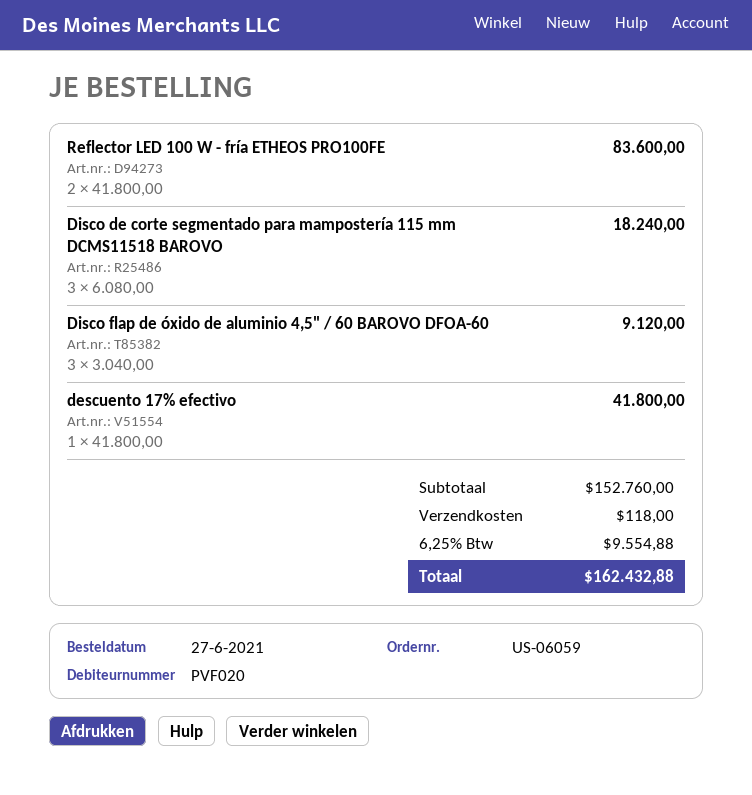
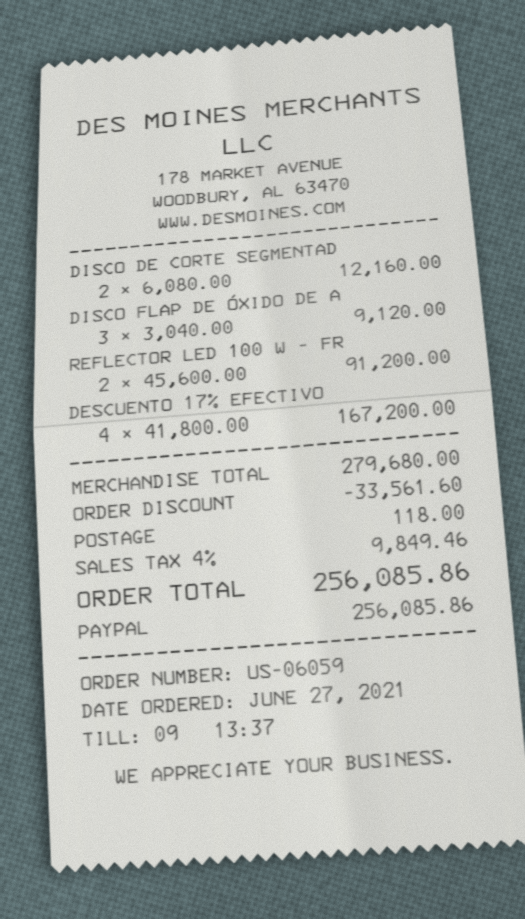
Reflector LED 100 W - fría ETHEOS PRO100FE: 2 x 41800.00 = 83600.00 -> 2 x 45600.00 = 91200.00
Disco de corte segmentado para mampostería 115 mm DCMS11518 BAROVO: 3 x 6080.00 = 18240.00 -> 2 x 6080.00 = 12160.00
descuento 17% efectivo: 1 x 41800.00 = 41800.00 -> 4 x 41800.00 = 167200.00
subtotal: 152760.00 -> 279680.00
discount: none -> 33561.60
tax: 6.25% = 9554.88 -> 4% = 9849.46
total: 162432.88 -> 256085.86

